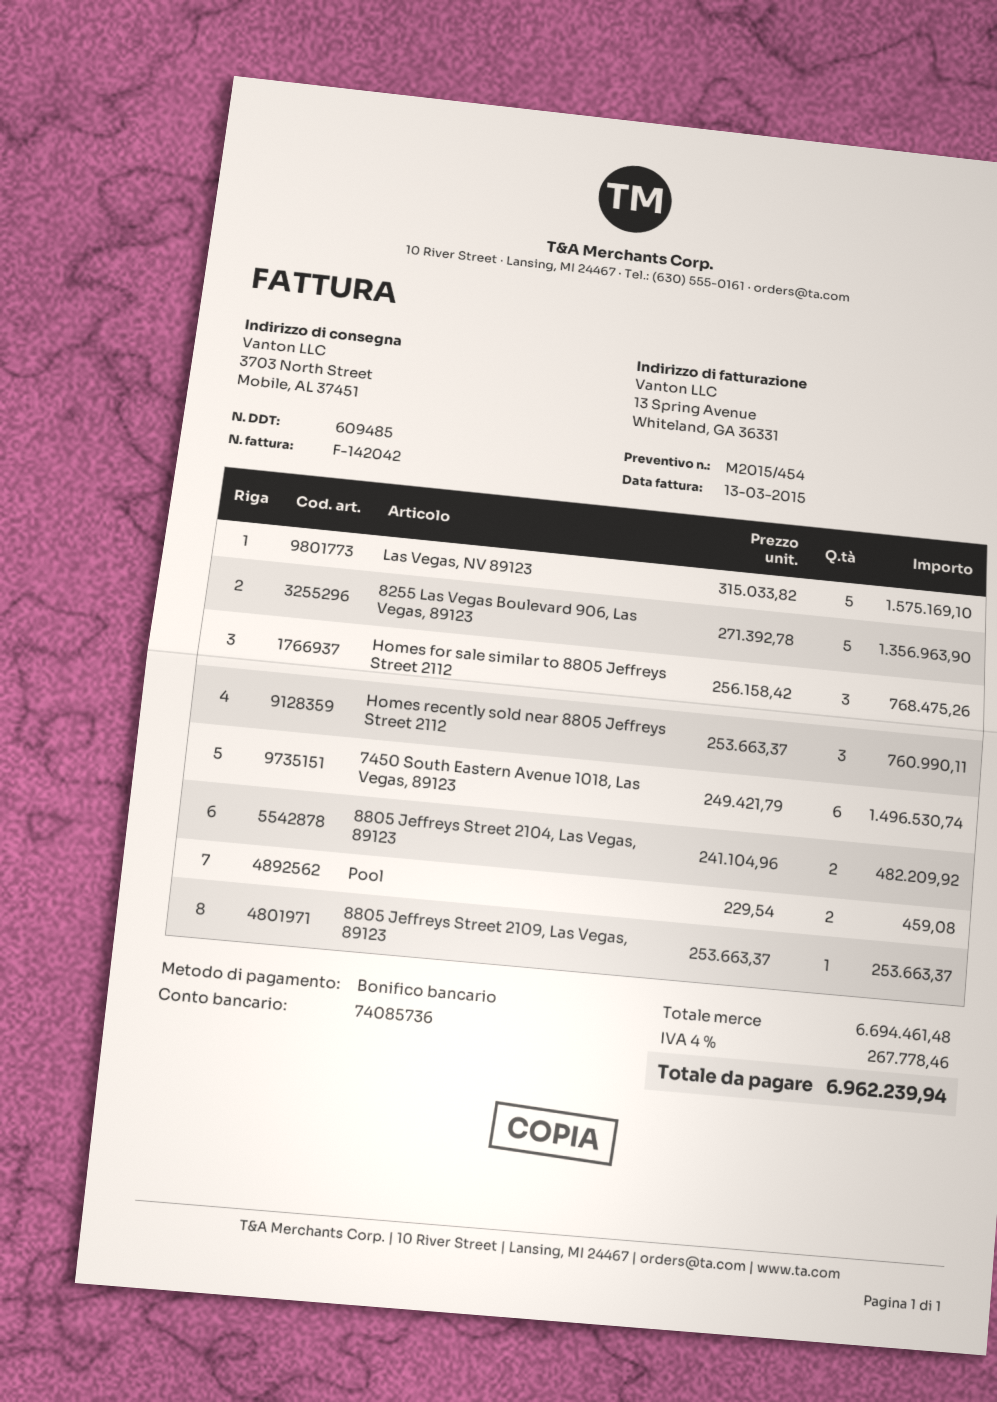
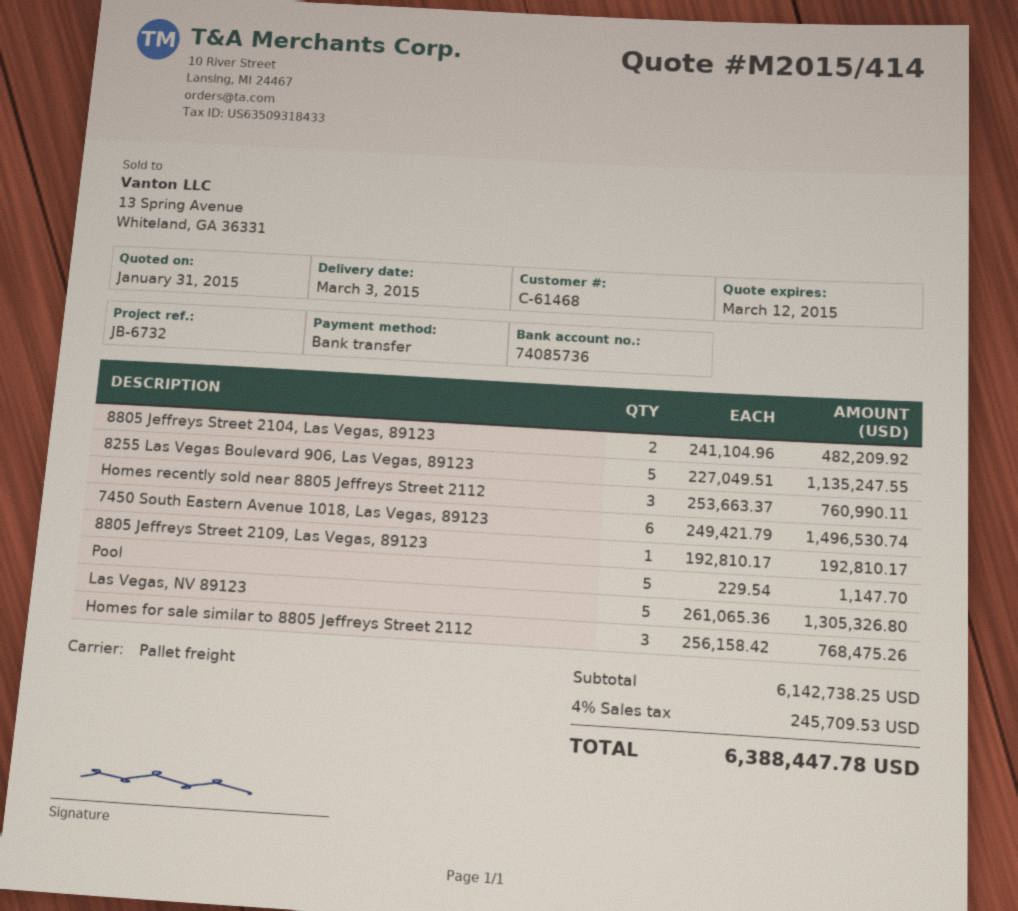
quote number: M2015/454 -> M2015/414
Las Vegas, NV 89123: 5 x 315033.82 = 1575169.10 -> 5 x 261065.36 = 1305326.80
8255 Las Vegas Boulevard 906, Las Vegas, 89123: 5 x 271392.78 = 1356963.90 -> 5 x 227049.51 = 1135247.55
Pool: 2 x 229.54 = 459.08 -> 5 x 229.54 = 1147.70
8805 Jeffreys Street 2109, Las Vegas, 89123: 1 x 253663.37 = 253663.37 -> 1 x 192810.17 = 192810.17
subtotal: 6694461.48 -> 6142738.25
tax: 4% = 267778.46 -> 4% = 245709.53
total: 6962239.94 -> 6388447.78

